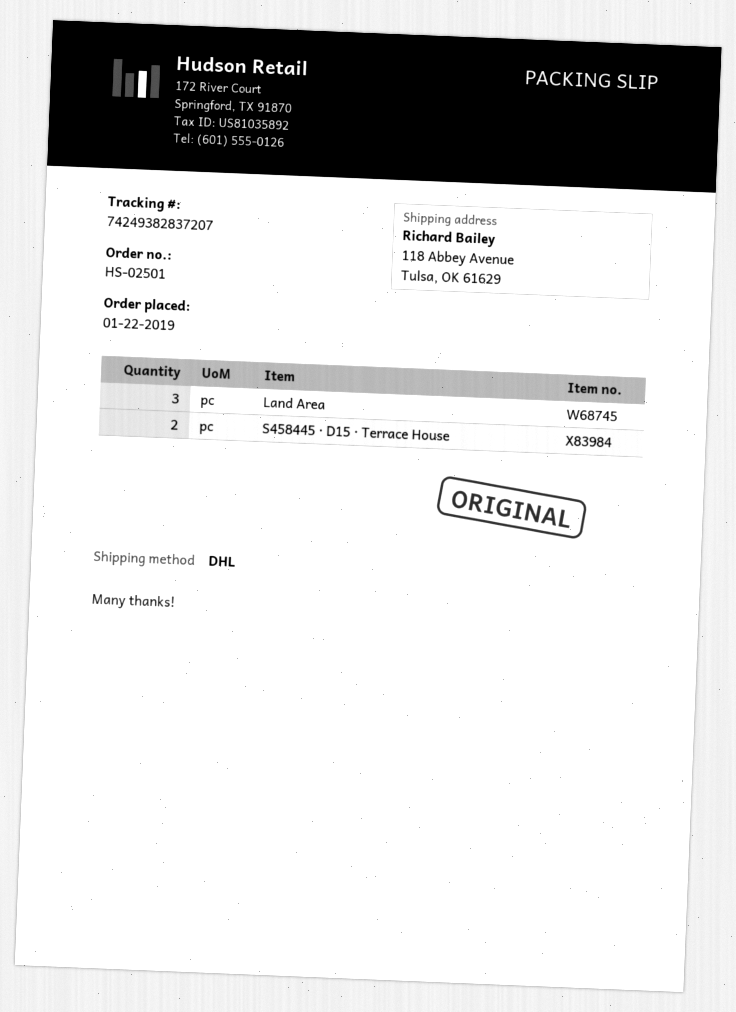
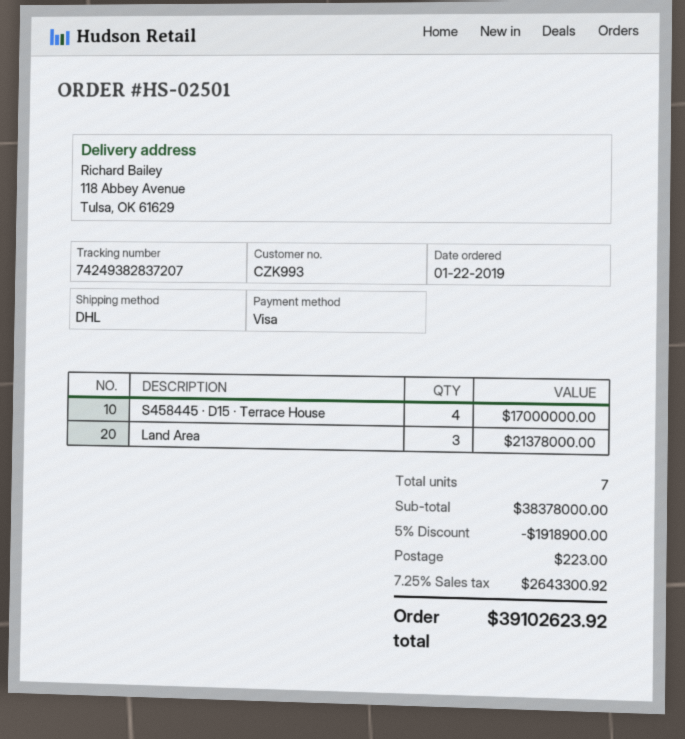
S458445 · D15 · Terrace House: 2 -> 4

